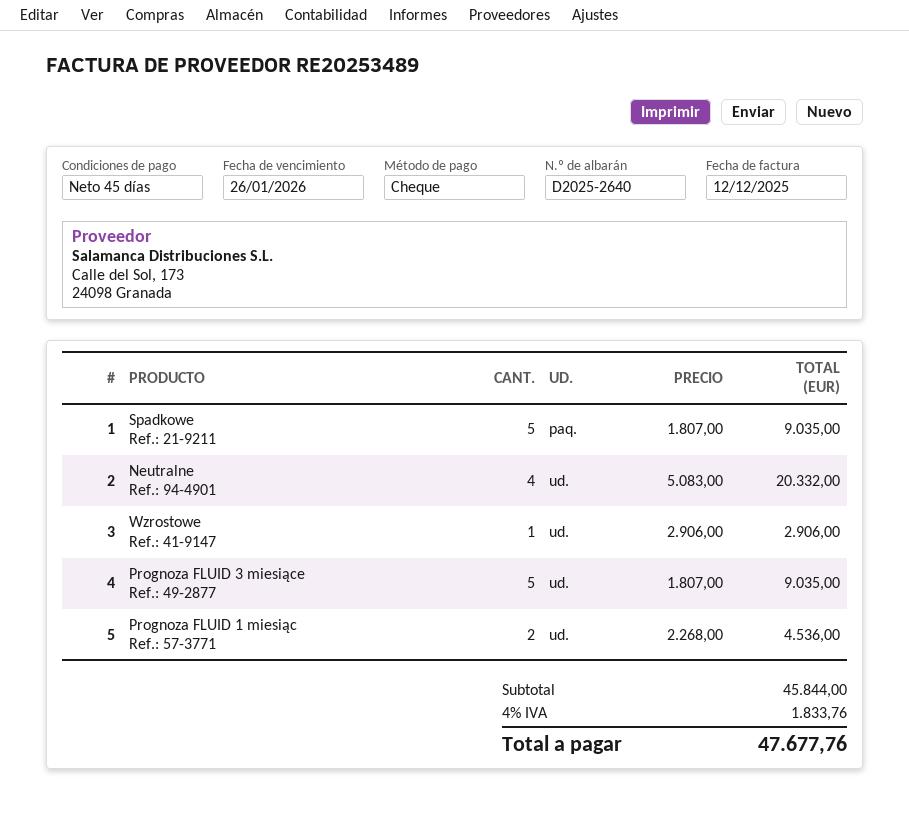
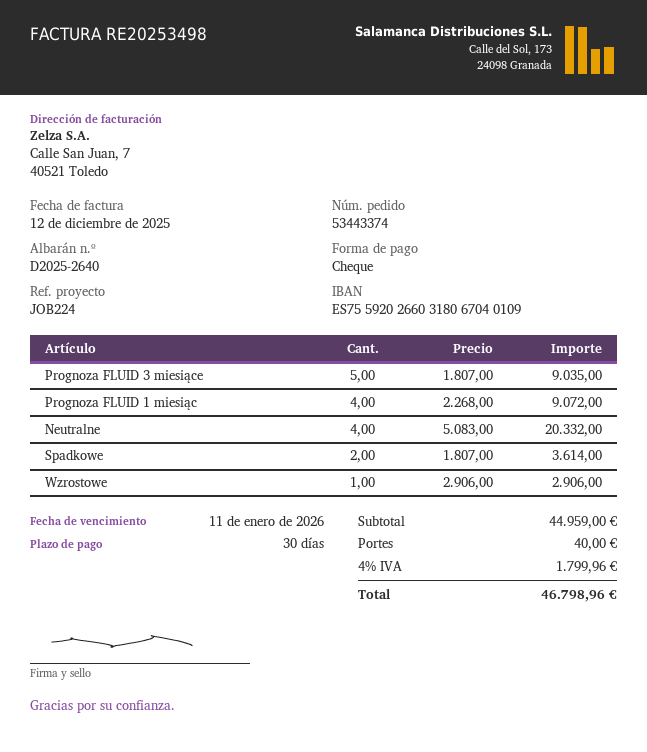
invoice number: RE20253489 -> RE20253498
payment terms: 45 days -> 30 days
due date: 2026-01-26 -> 2026-01-11
Spadkowe: 5 x 1807.00 = 9035.00 -> 2 x 1807.00 = 3614.00
Prognoza FLUID 1 miesiąc: 2 x 2268.00 = 4536.00 -> 4 x 2268.00 = 9072.00
subtotal: 45844.00 -> 44959.00
shipping: none -> 40.00
tax: 4% = 1833.76 -> 4% = 1799.96
total: 47677.76 -> 46798.96

